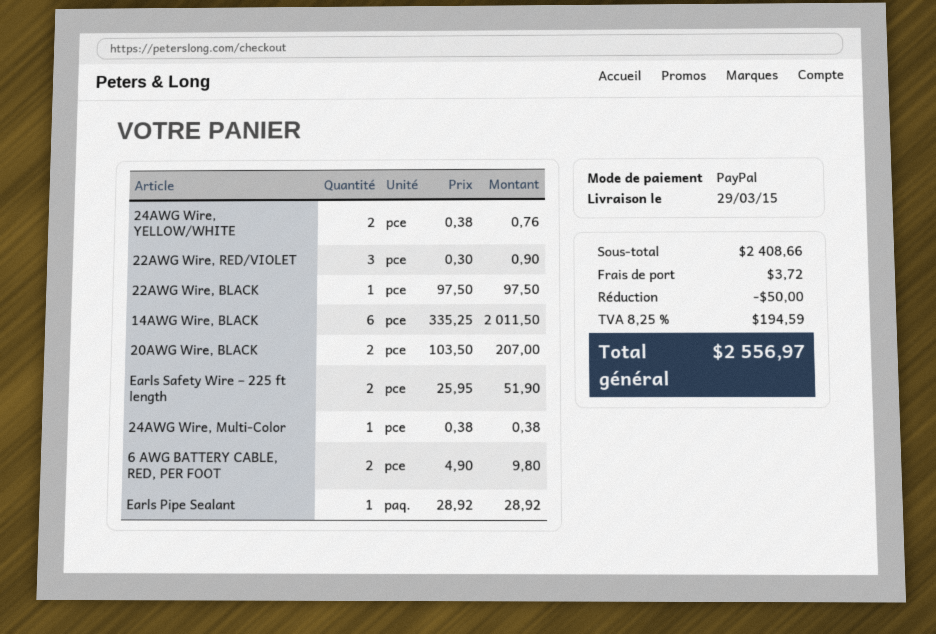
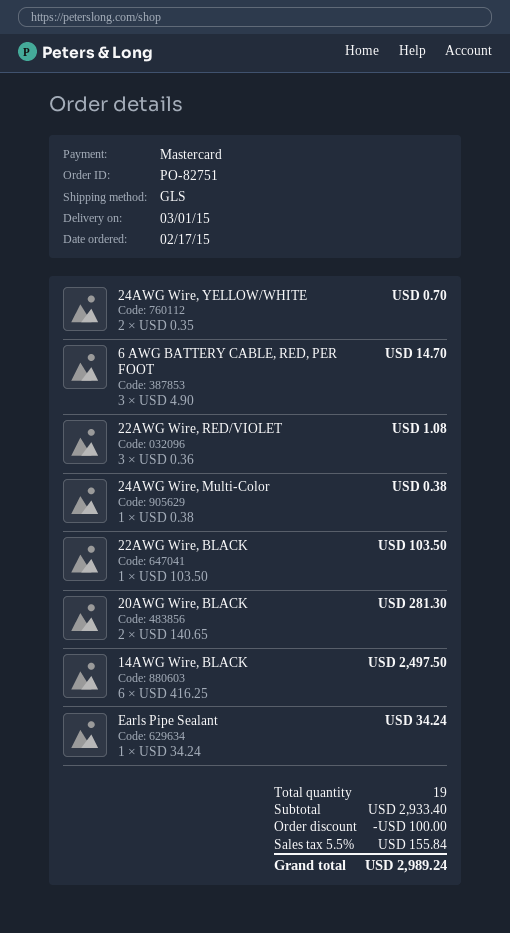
delivery date: 2015-03-29 -> 2015-03-01
payment method: PayPal -> Mastercard
24AWG Wire, YELLOW/WHITE: 2 x 0.38 = 0.76 -> 2 x 0.35 = 0.70
22AWG Wire, RED/VIOLET: 3 x 0.30 = 0.90 -> 3 x 0.36 = 1.08
22AWG Wire, BLACK: 1 x 97.50 = 97.50 -> 1 x 103.50 = 103.50
14AWG Wire, BLACK: 6 x 335.25 = 2011.50 -> 6 x 416.25 = 2497.50
20AWG Wire, BLACK: 2 x 103.50 = 207.00 -> 2 x 140.65 = 281.30
Earls Safety Wire – 225 ft length: 2 x 25.95 = 51.90 -> none
6 AWG BATTERY CABLE, RED, PER FOOT: 2 x 4.90 = 9.80 -> 3 x 4.90 = 14.70
Earls Pipe Sealant: 1 x 28.92 = 28.92 -> 1 x 34.24 = 34.24
subtotal: 2408.66 -> 2933.40
discount: 50.00 -> 100.00
shipping: 3.72 -> none
tax: 8.25% = 194.59 -> 5.5% = 155.84
total: 2556.97 -> 2989.24

